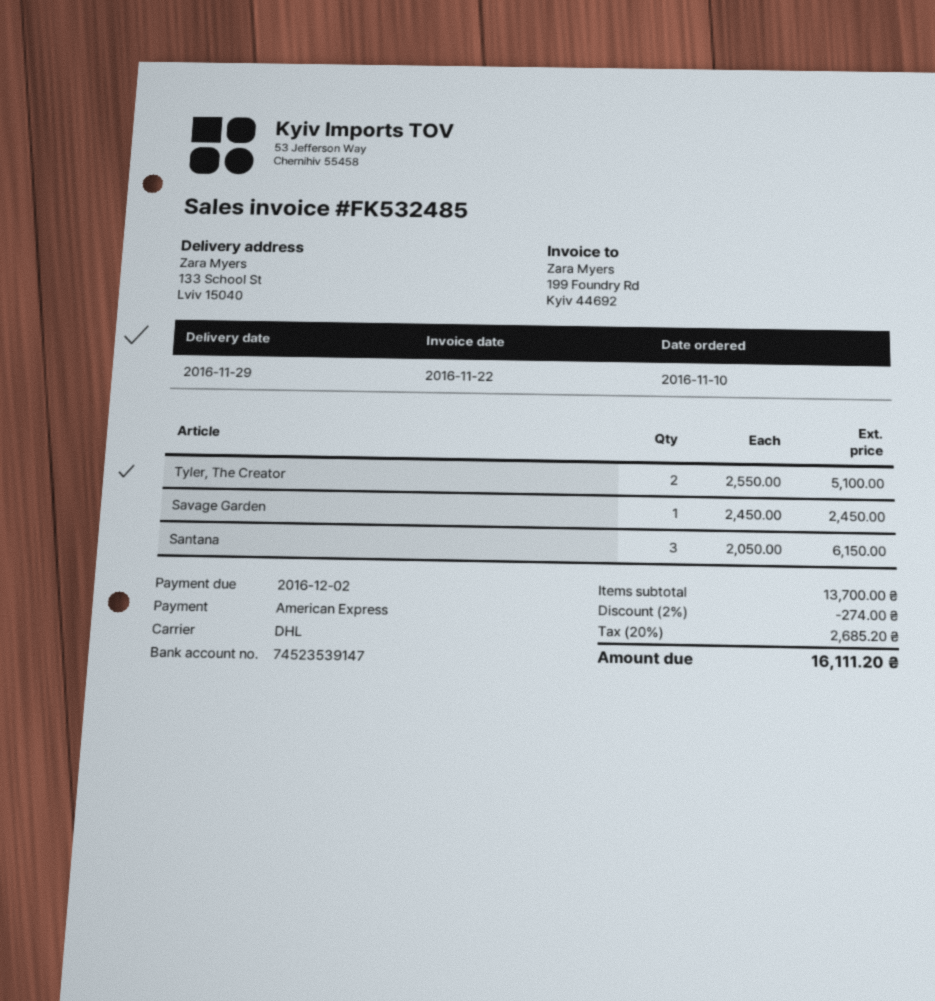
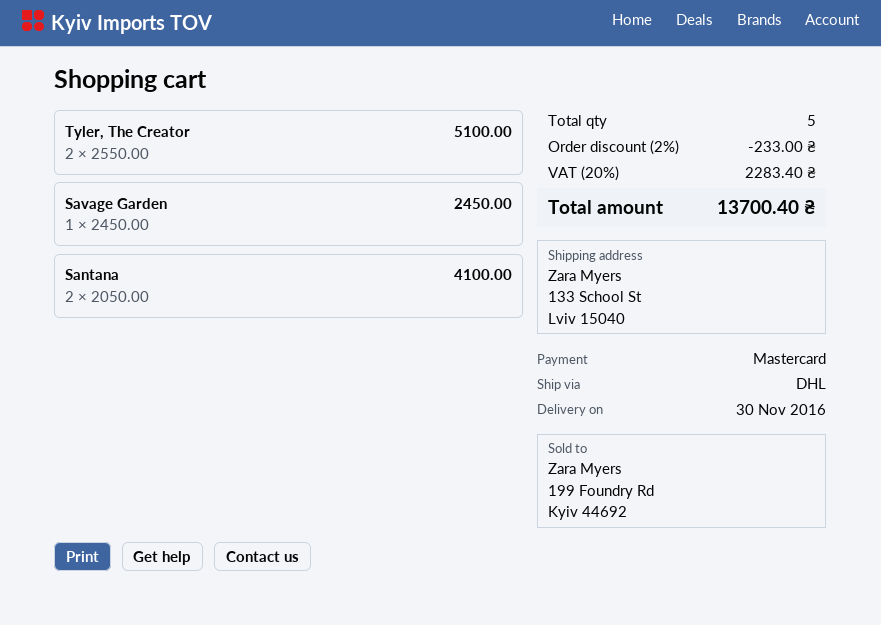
delivery date: 2016-11-29 -> 2016-11-30
payment method: American Express -> Mastercard
Santana: 3 x 2050.00 = 6150.00 -> 2 x 2050.00 = 4100.00
discount: 2% = 274.00 -> 2% = 233.00
tax: 20% = 2685.20 -> 20% = 2283.40
total: 16111.20 -> 13700.40

